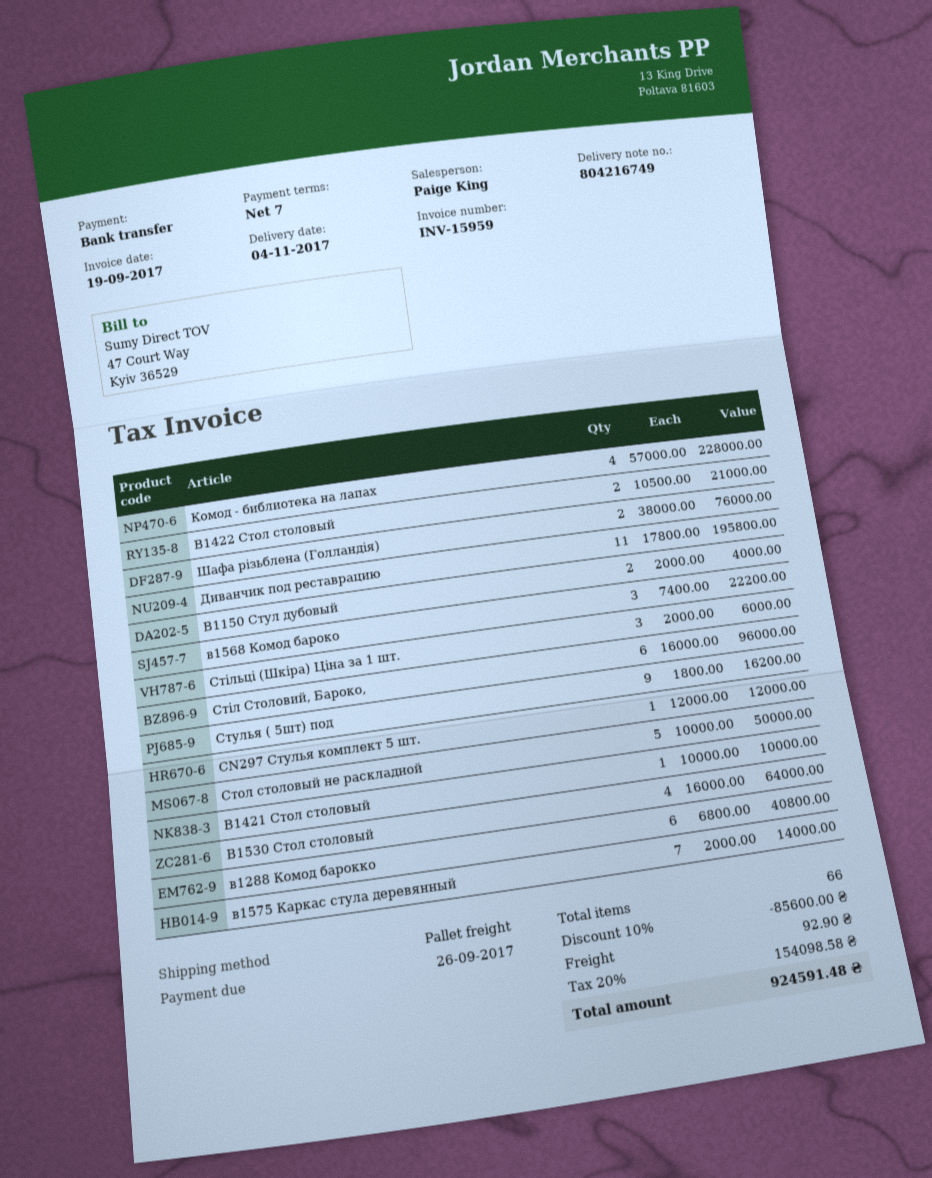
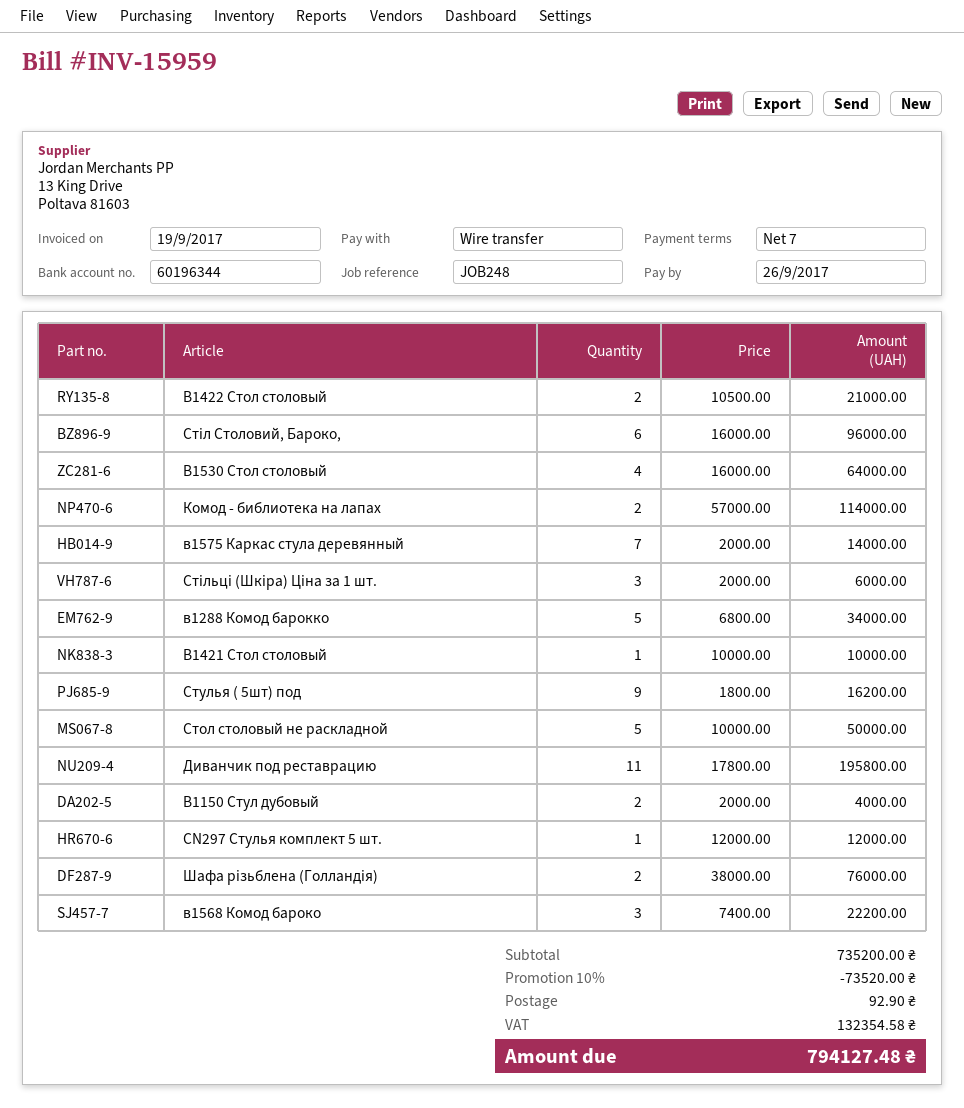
Комод - библиотека на лапах: 4 x 57000.00 = 228000.00 -> 2 x 57000.00 = 114000.00
в1288 Комод барокко: 6 x 6800.00 = 40800.00 -> 5 x 6800.00 = 34000.00
discount: 10% = 85600.00 -> 10% = 73520.00
tax: 154098.58 -> 132354.58
total: 924591.48 -> 794127.48

